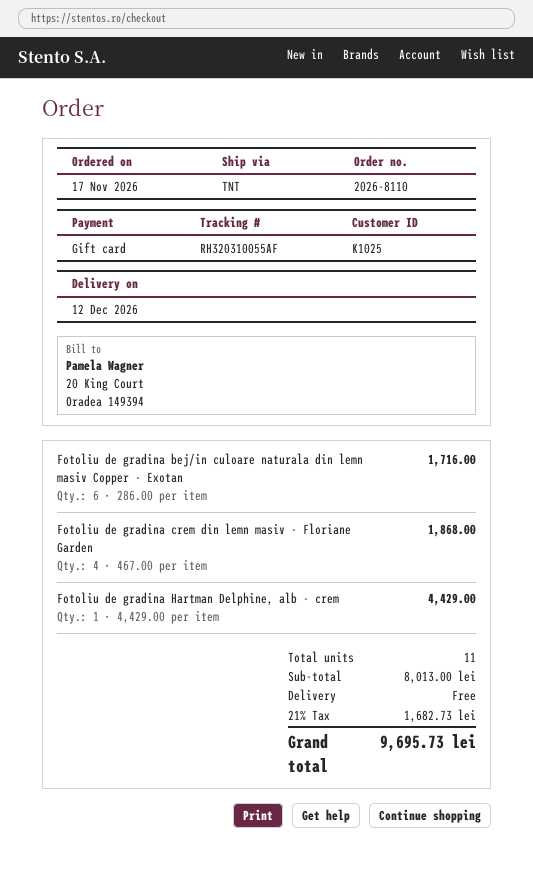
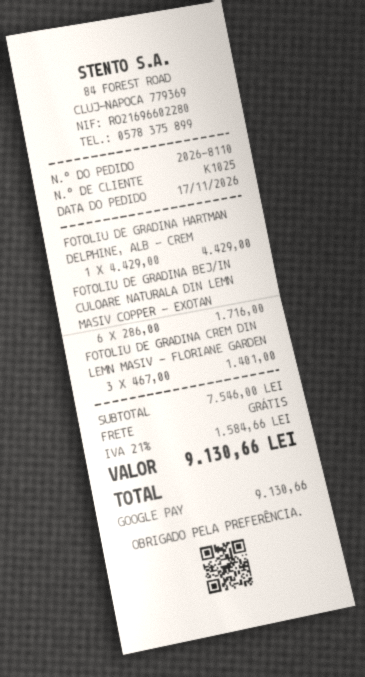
payment method: gift card -> Google Pay
Fotoliu de gradina crem din lemn masiv - Floriane Garden: 4 x 467.00 = 1868.00 -> 3 x 467.00 = 1401.00
subtotal: 8013.00 -> 7546.00
tax: 21% = 1682.73 -> 21% = 1584.66
total: 9695.73 -> 9130.66

